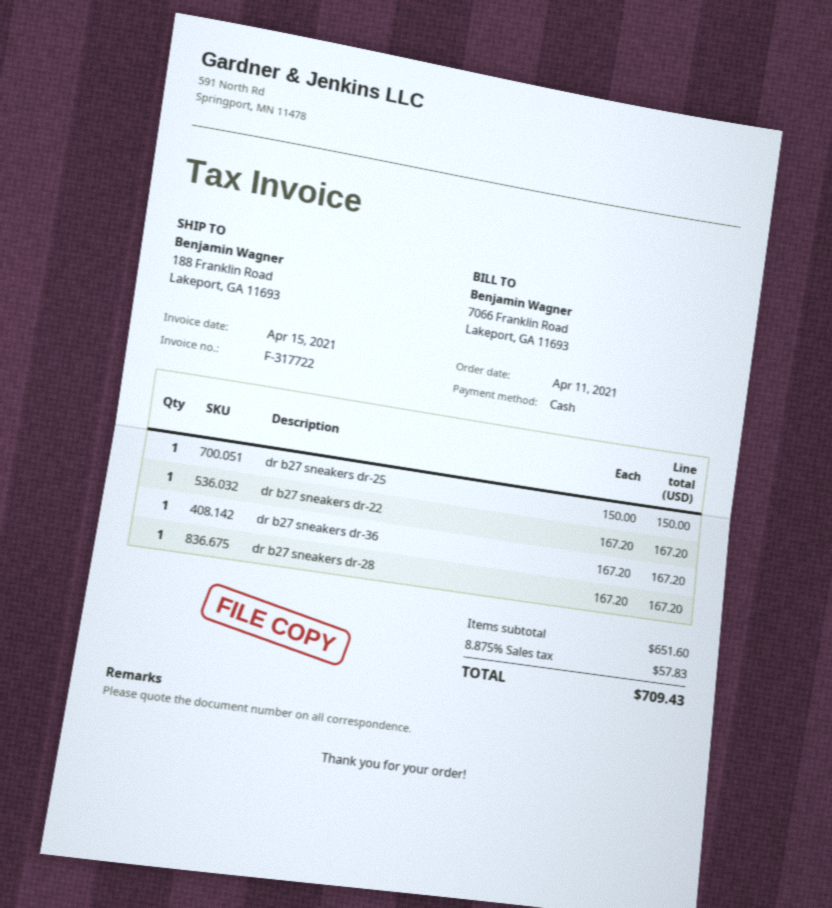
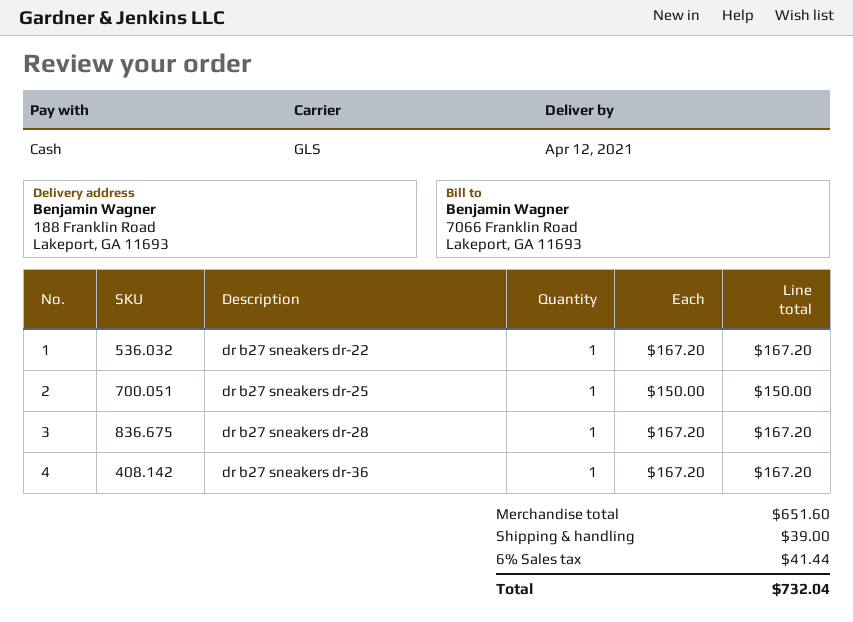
shipping: none -> 39.00
tax: 8.875% = 57.83 -> 6% = 41.44
total: 709.43 -> 732.04

